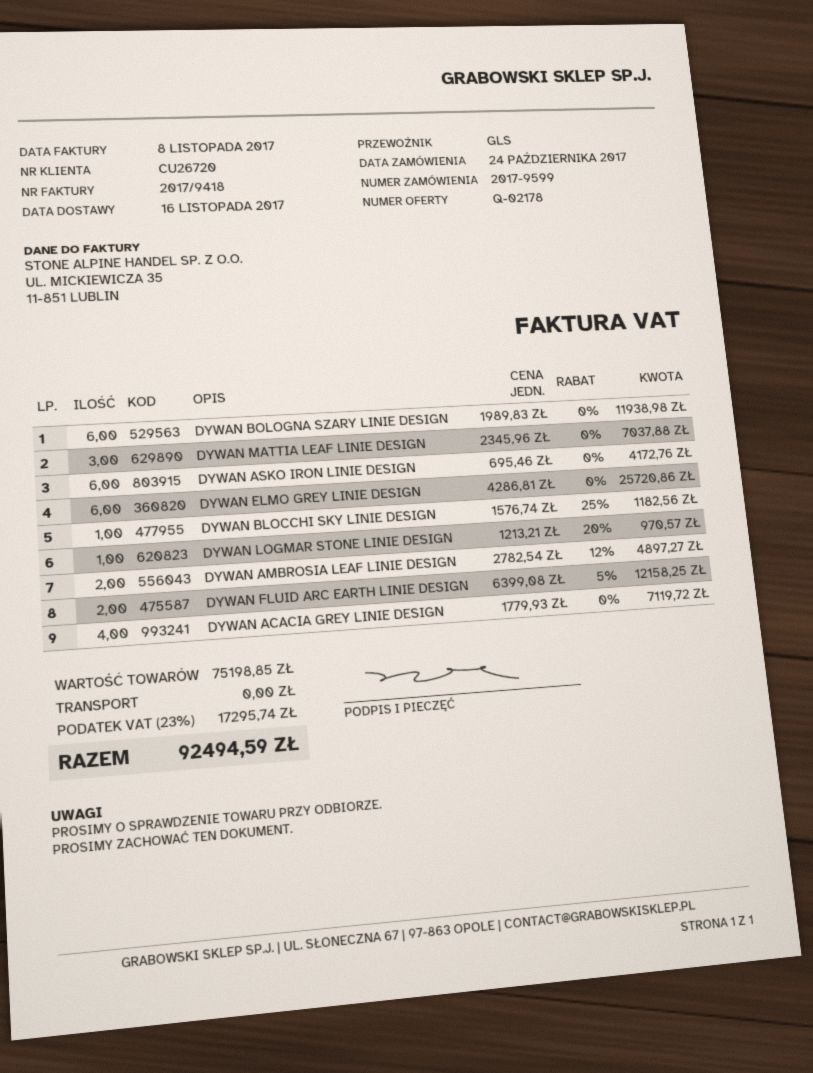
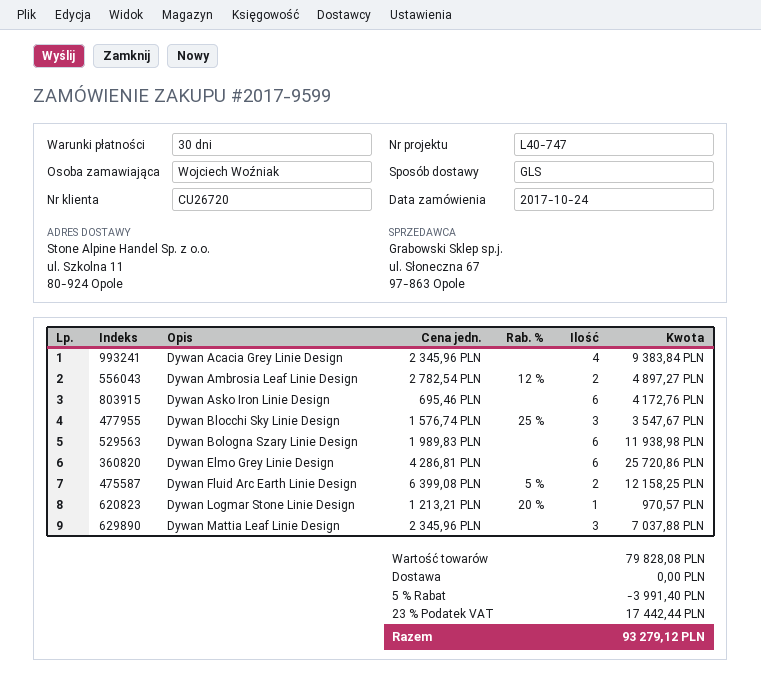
DYWAN BLOCCHI SKY LINIE DESIGN: 1 x 1576.74 - 25% = 1182.56 -> 3 x 1576.74 - 25% = 3547.67
DYWAN ACACIA GREY LINIE DESIGN: 4 x 1779.93 = 7119.72 -> 4 x 2345.96 = 9383.84
subtotal: 75198.85 -> 79828.08
discount: none -> 5% = 3991.40
tax: 23% = 17295.74 -> 23% = 17442.44
total: 92494.59 -> 93279.12

